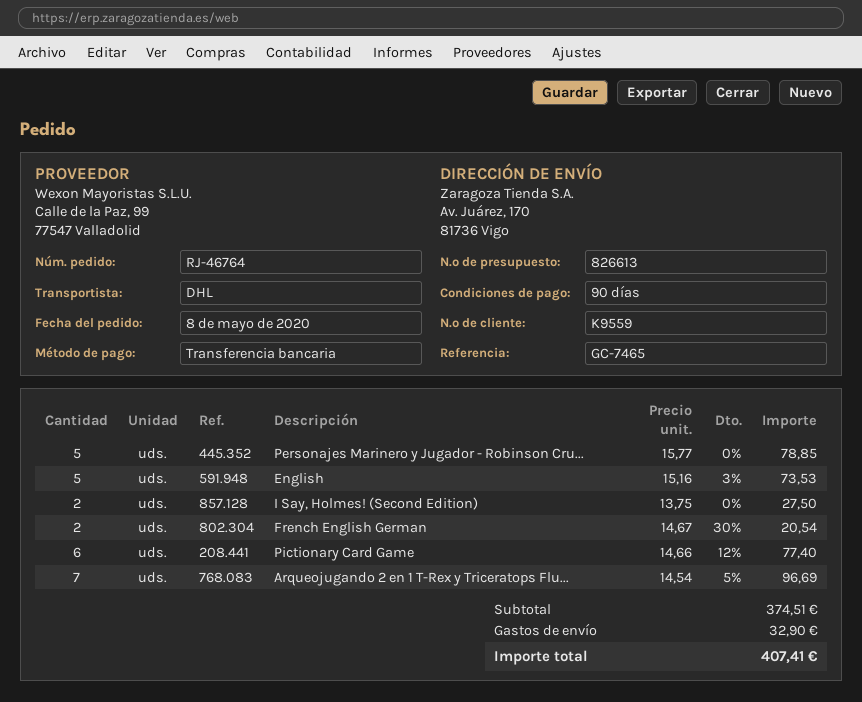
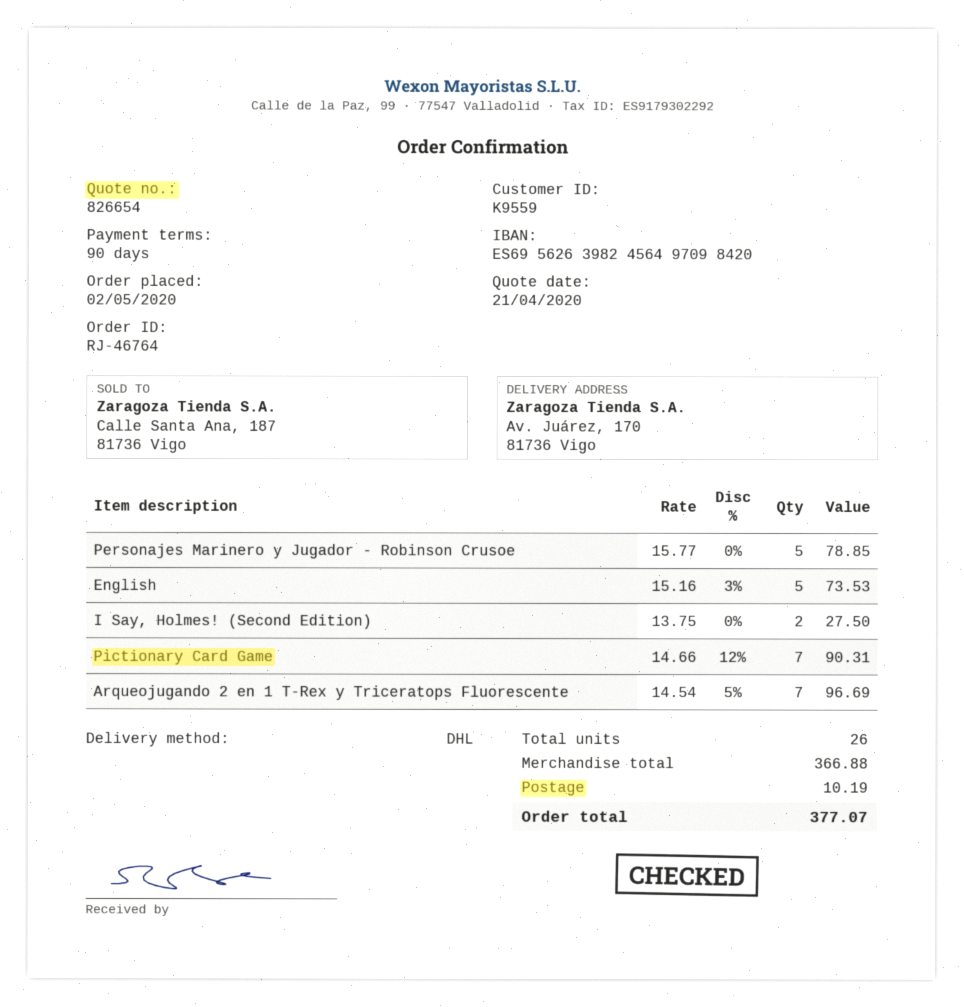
quote number: 826613 -> 826654
order date: 2020-05-08 -> 2020-05-02
French English German: 2 x 14.67 - 30% = 20.54 -> none
Pictionary Card Game: 6 x 14.66 - 12% = 77.40 -> 7 x 14.66 - 12% = 90.31
subtotal: 374.51 -> 366.88
shipping: 32.90 -> 10.19
total: 407.41 -> 377.07

